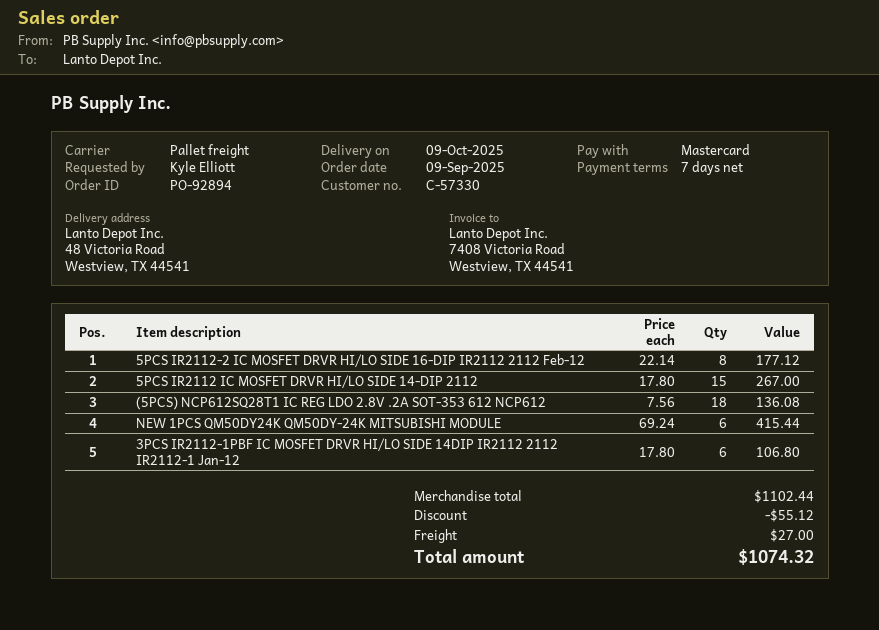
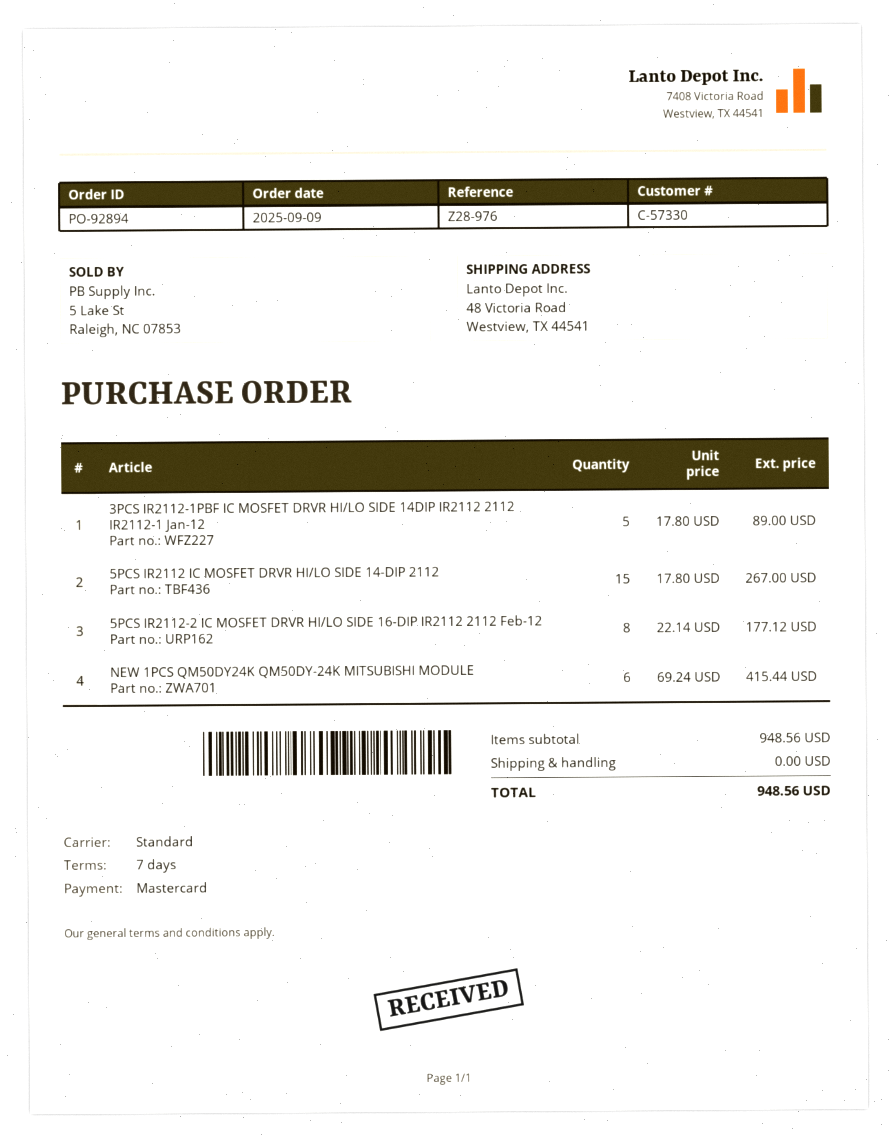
shipping method: pallet freight -> standard
(5PCS) NCP612SQ28T1 IC REG LDO 2.8V .2A SOT-353 612 NCP612: 18 x 7.56 = 136.08 -> none
3PCS IR2112-1PBF IC MOSFET DRVR HI/LO SIDE 14DIP IR2112 2112 IR2112-1 Jan-12: 6 x 17.80 = 106.80 -> 5 x 17.80 = 89.00
subtotal: 1102.44 -> 948.56
discount: 55.12 -> none
shipping: 27.00 -> 0.00
total: 1074.32 -> 948.56

